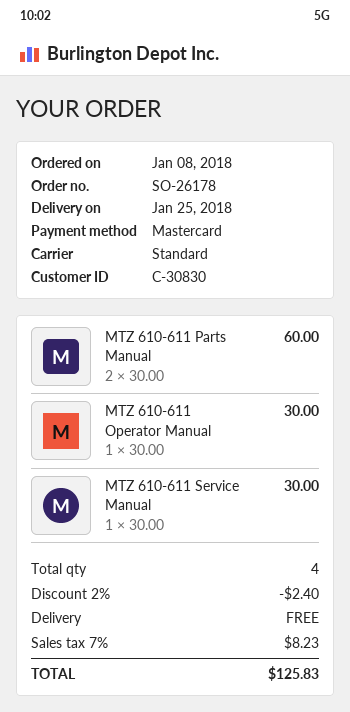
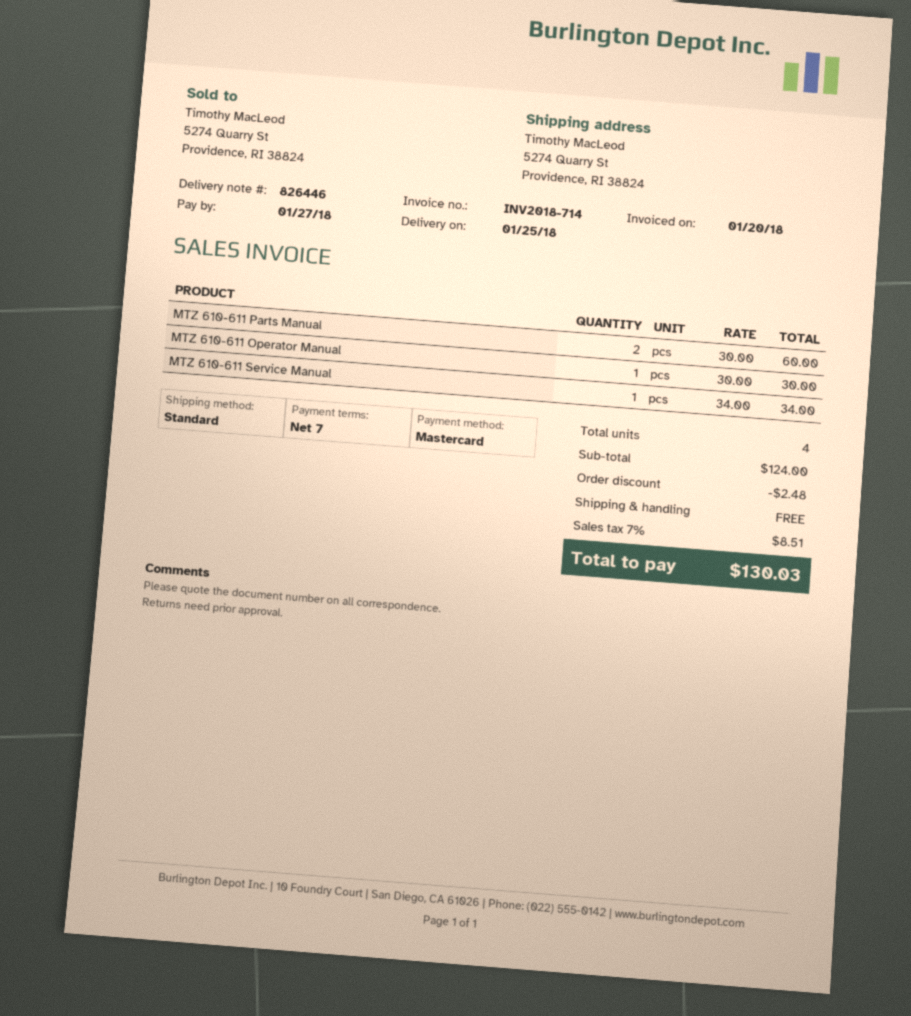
MTZ 610-611 Service Manual: 1 x 30.00 = 30.00 -> 1 x 34.00 = 34.00
discount: 2.40 -> 2.48
tax: 7% = 8.23 -> 7% = 8.51
total: 125.83 -> 130.03

